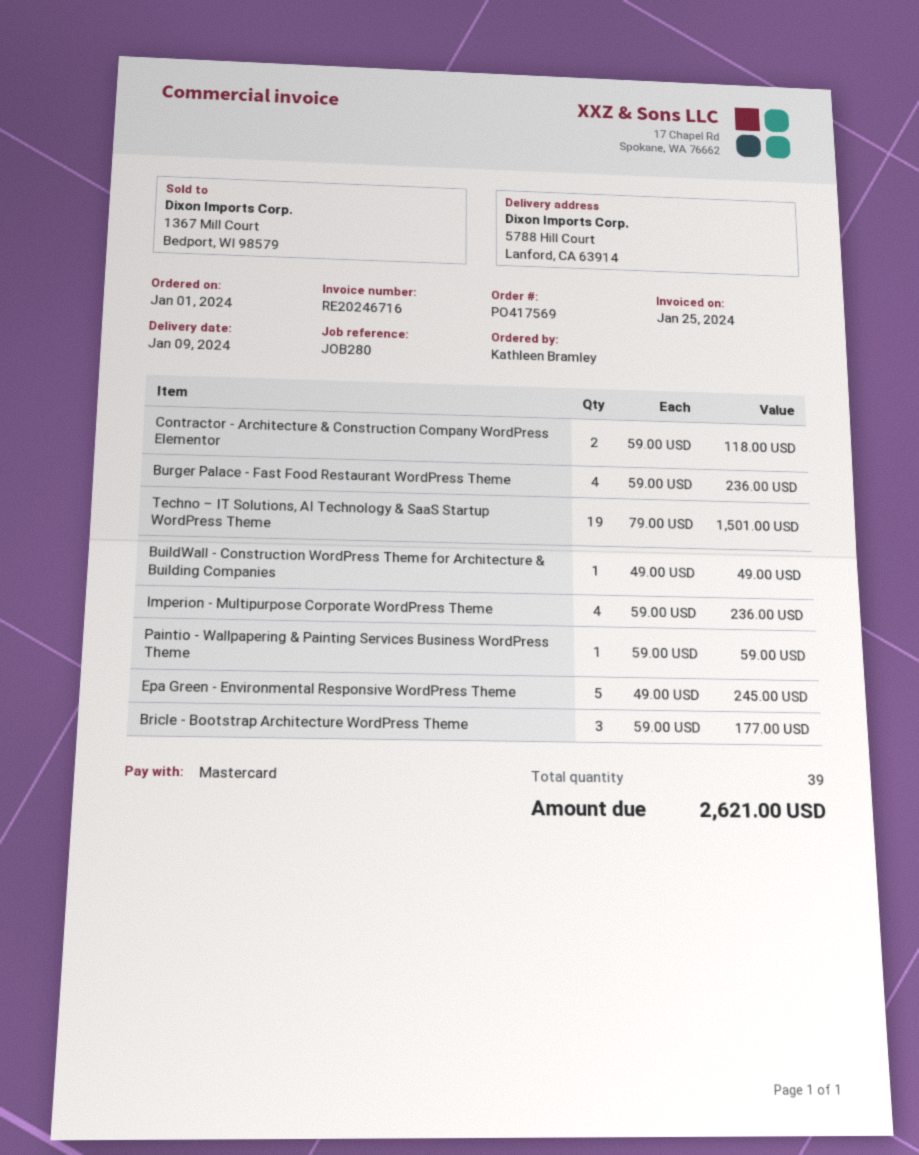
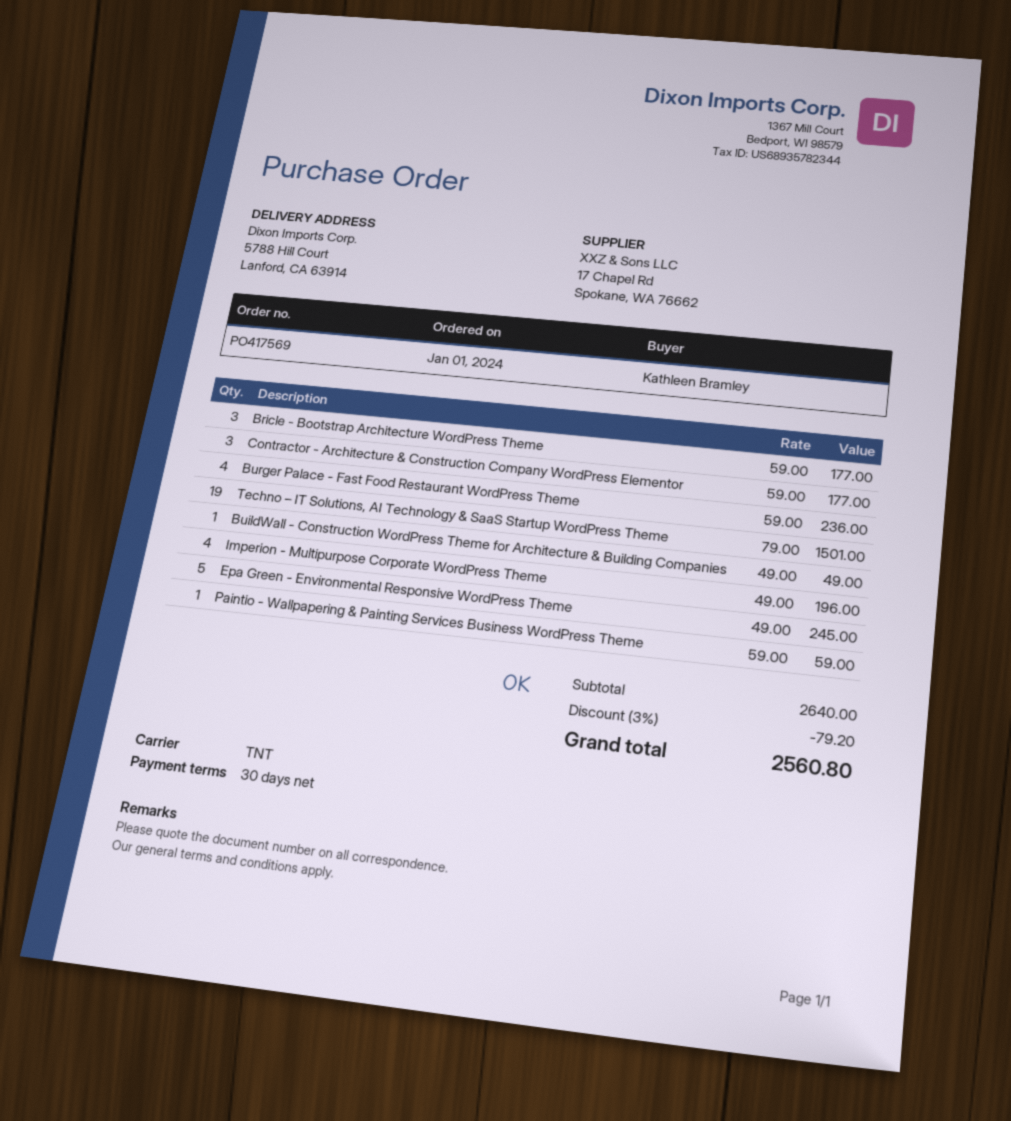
Contractor - Architecture & Construction Company WordPress Elementor: 2 x 59.00 = 118.00 -> 3 x 59.00 = 177.00
Imperion - Multipurpose Corporate WordPress Theme: 4 x 59.00 = 236.00 -> 4 x 49.00 = 196.00
discount: none -> 3% = 79.20
total: 2621.00 -> 2560.80

